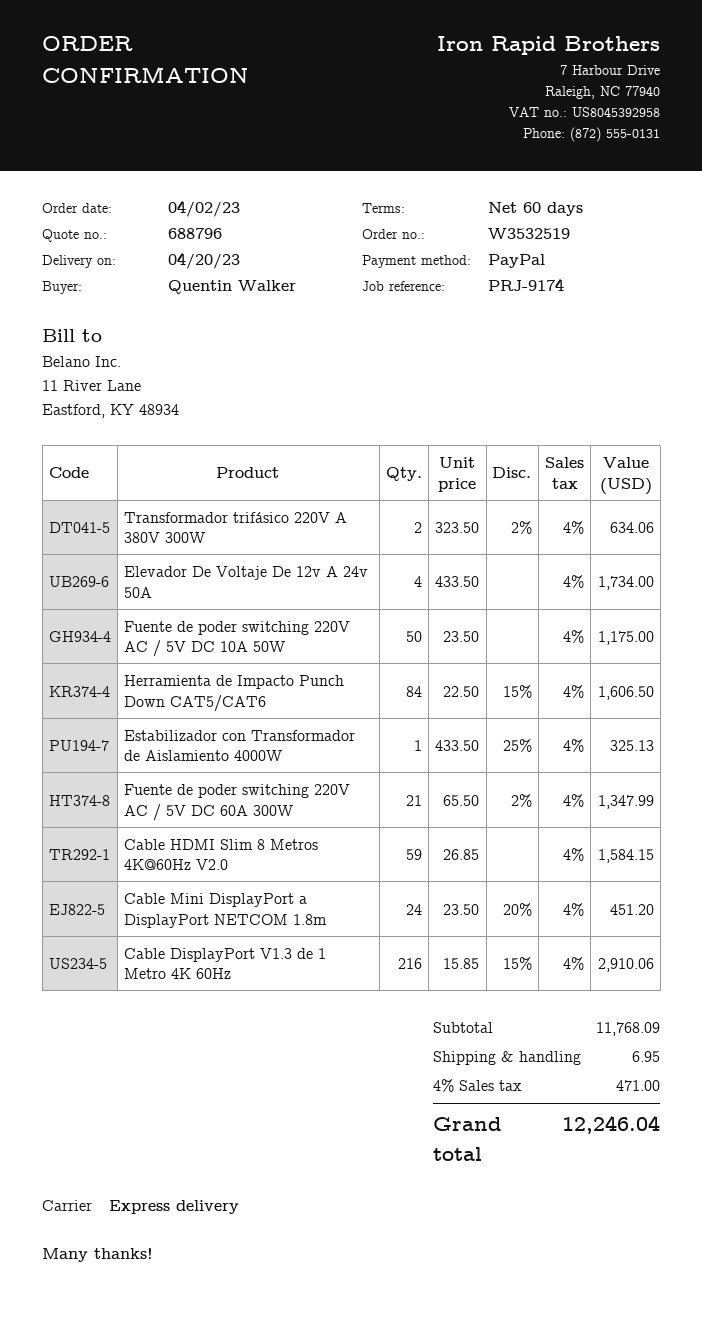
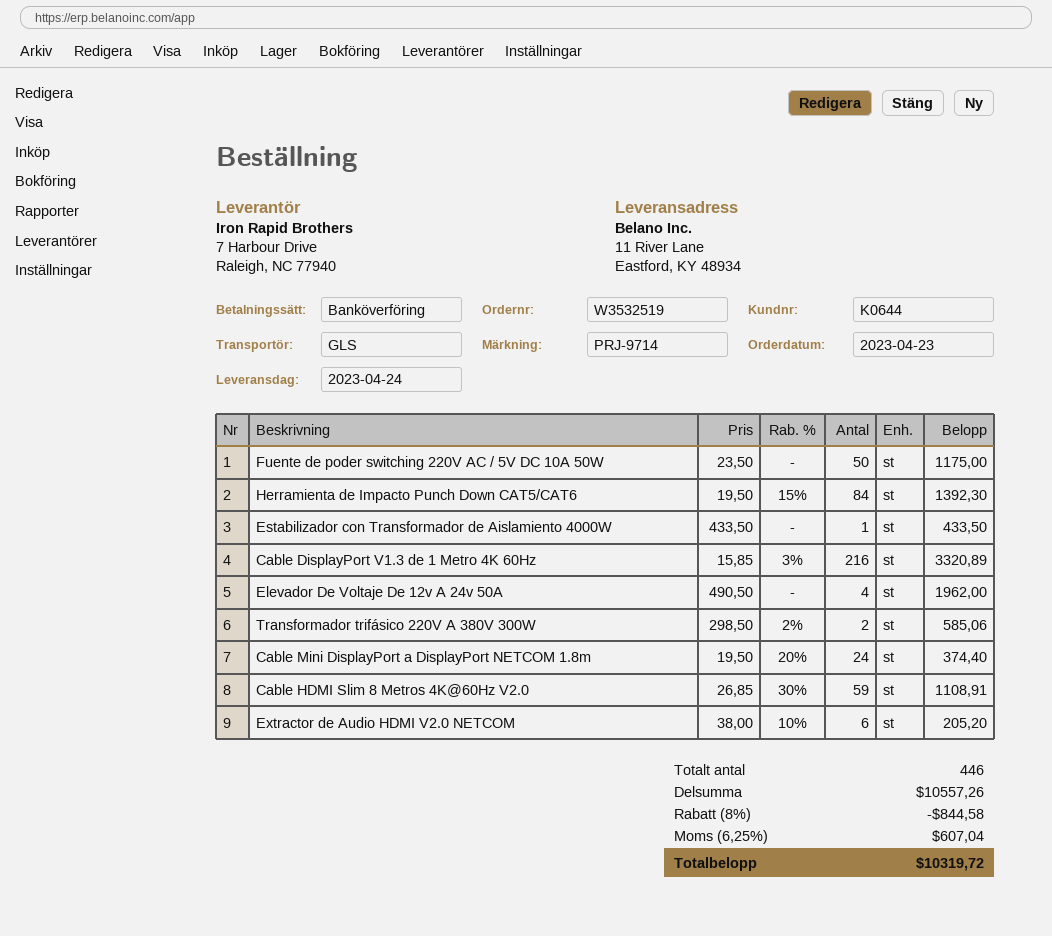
order date: 2023-04-02 -> 2023-04-23
delivery date: 2023-04-20 -> 2023-04-24
reference: PRJ-9174 -> PRJ-9714
payment method: PayPal -> bank transfer
shipping method: express -> GLS
Transformador trifásico 220V A 380V 300W: 2 x 323.50 - 2% = 634.06 -> 2 x 298.50 - 2% = 585.06
Elevador De Voltaje De 12v A 24v 50A: 4 x 433.50 = 1734.00 -> 4 x 490.50 = 1962.00
Herramienta de Impacto Punch Down CAT5/CAT6: 84 x 22.50 - 15% = 1606.50 -> 84 x 19.50 - 15% = 1392.30
Estabilizador con Transformador de Aislamiento 4000W: 1 x 433.50 - 25% = 325.13 -> 1 x 433.50 = 433.50
Fuente de poder switching 220V AC / 5V DC 60A 300W: 21 x 65.50 - 2% = 1347.99 -> none
Cable HDMI Slim 8 Metros 4K@60Hz V2.0: 59 x 26.85 = 1584.15 -> 59 x 26.85 - 30% = 1108.91
Cable Mini DisplayPort a DisplayPort NETCOM 1.8m: 24 x 23.50 - 20% = 451.20 -> 24 x 19.50 - 20% = 374.40
Cable DisplayPort V1.3 de 1 Metro 4K 60Hz: 216 x 15.85 - 15% = 2910.06 -> 216 x 15.85 - 3% = 3320.89
Extractor de Audio HDMI V2.0 NETCOM: none -> 6 x 38.00 - 10% = 205.20
subtotal: 11768.09 -> 10557.26
discount: none -> 8% = 844.58
shipping: 6.95 -> none
tax: 4% = 471.00 -> 6.25% = 607.04
total: 12246.04 -> 10319.72

